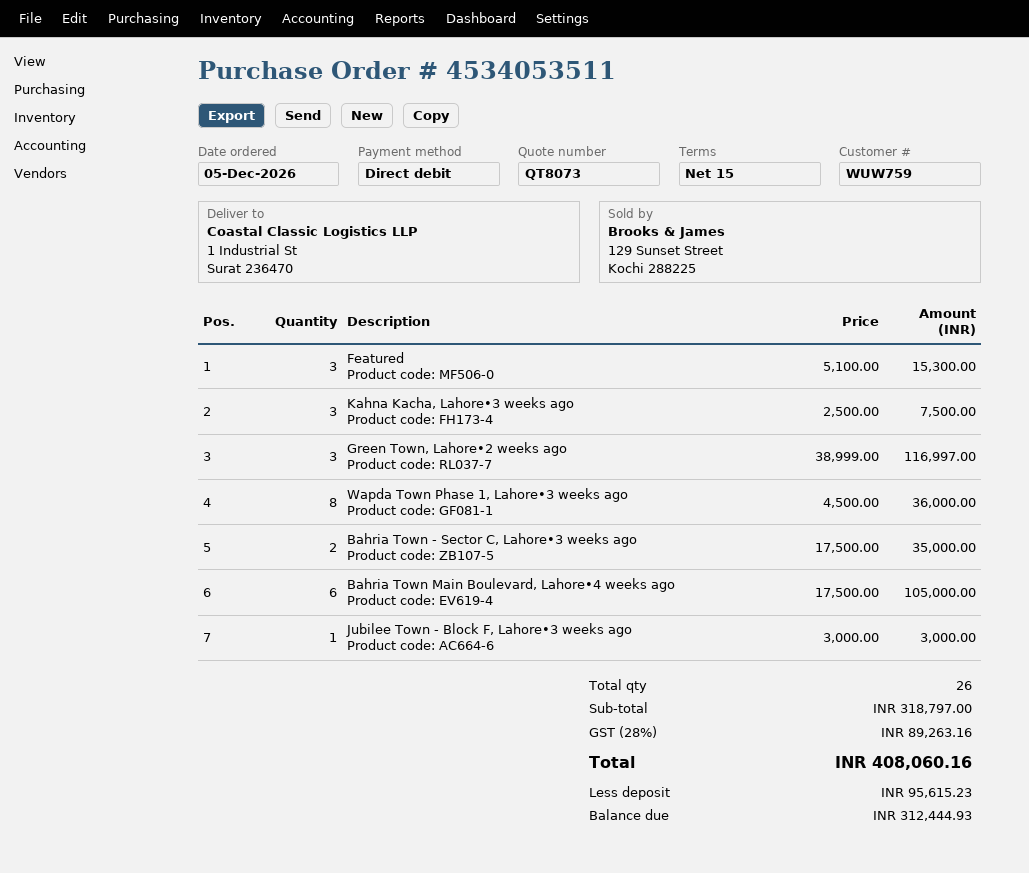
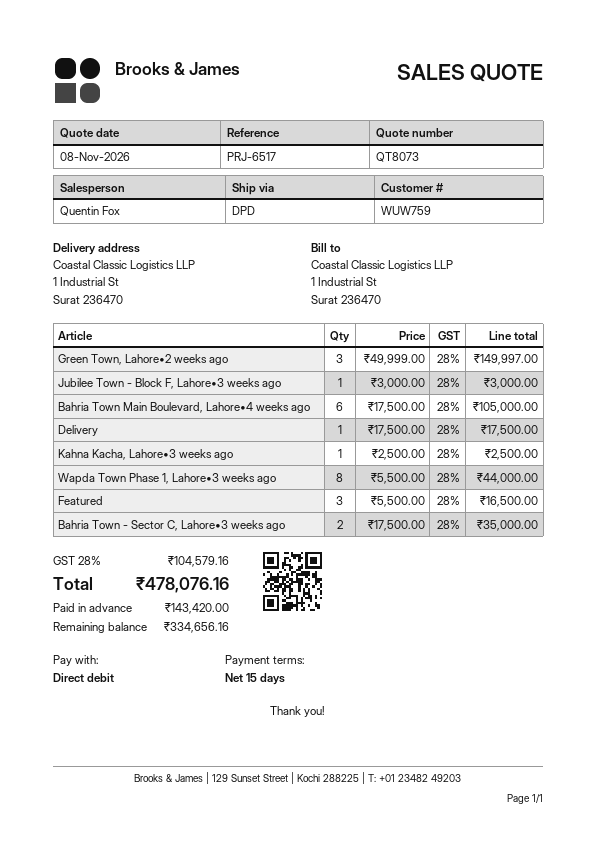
Featured: 3 x 5100.00 = 15300.00 -> 3 x 5500.00 = 16500.00
Kahna Kacha, Lahore•3 weeks ago: 3 x 2500.00 = 7500.00 -> 1 x 2500.00 = 2500.00
Green Town, Lahore•2 weeks ago: 3 x 38999.00 = 116997.00 -> 3 x 49999.00 = 149997.00
Wapda Town Phase 1, Lahore•3 weeks ago: 8 x 4500.00 = 36000.00 -> 8 x 5500.00 = 44000.00
Delivery: none -> 1 x 17500.00 = 17500.00
tax: 28% = 89263.16 -> 28% = 104579.16
total: 408060.16 -> 478076.16
deposit: 95615.23 -> 143420.00
balance: 312444.93 -> 334656.16

